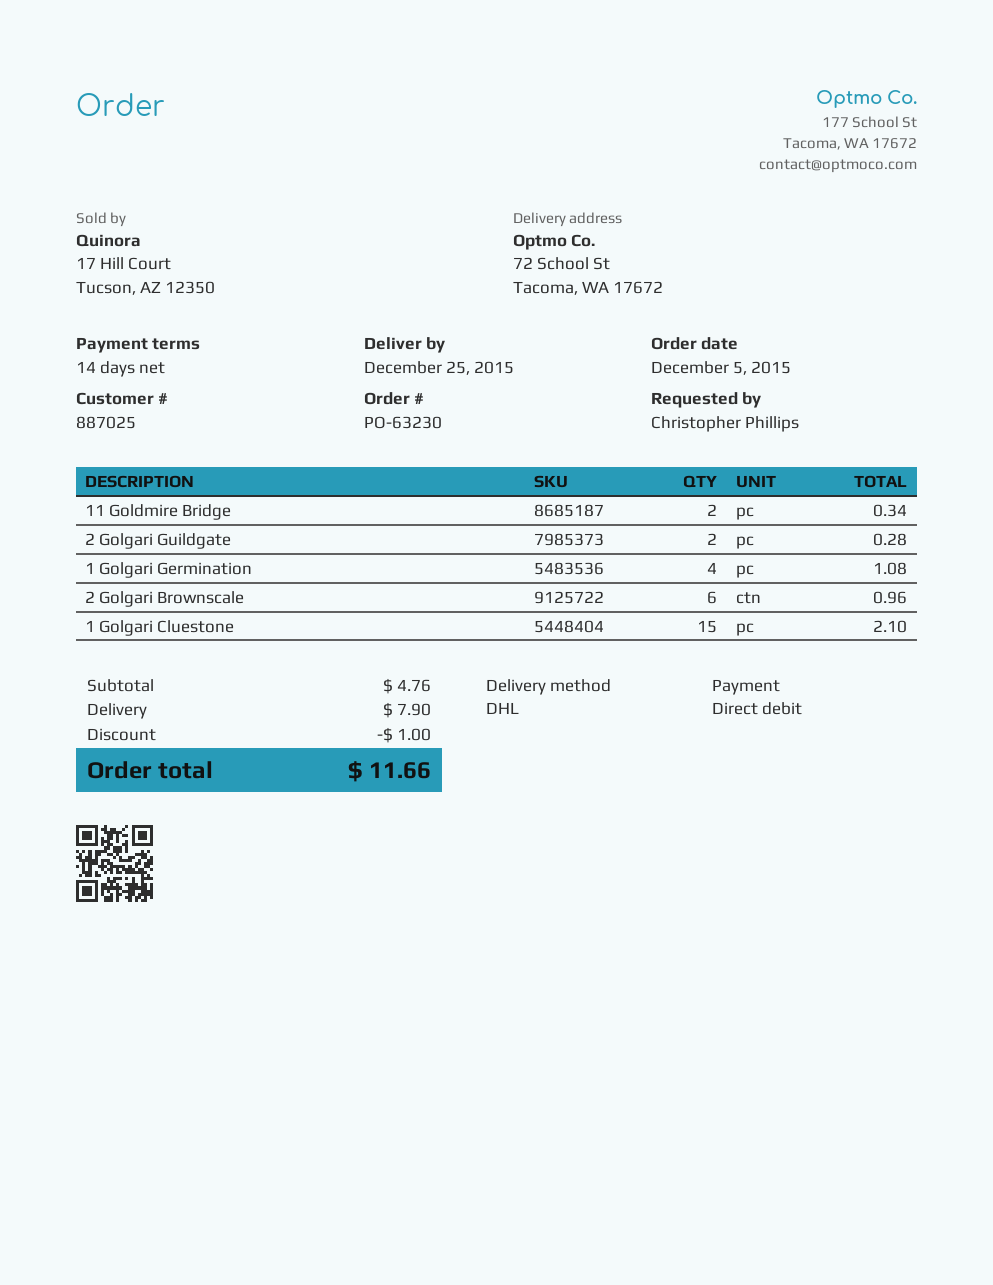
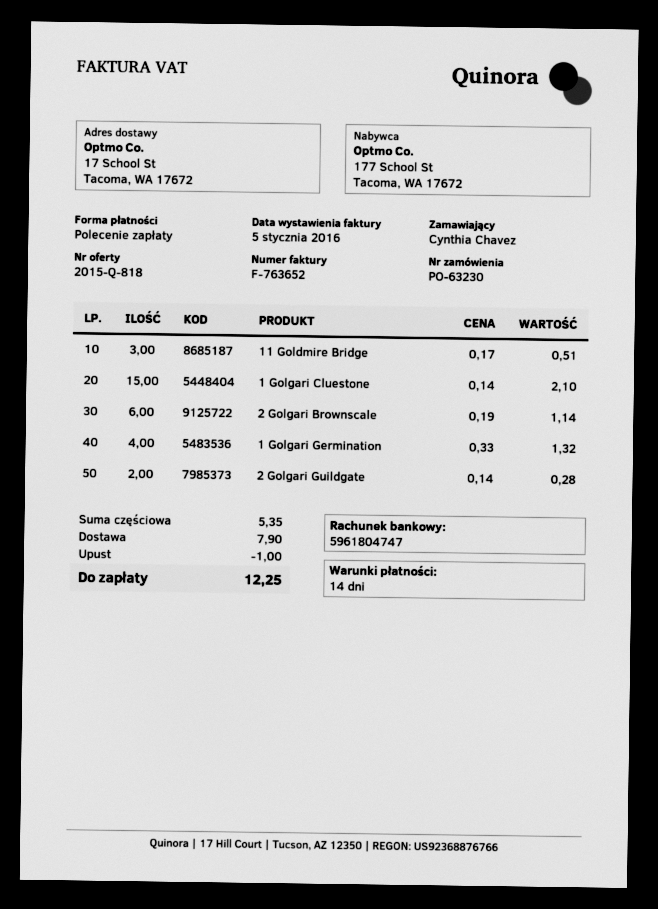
ordered by: Christopher Phillips -> Cynthia Chavez
ship to: 72 School St, Tacoma, WA 17672 -> 17 School St, Tacoma, WA 17672
11 Goldmire Bridge: 2 for 0.34 -> 3 for 0.51
1 Golgari Germination: 4 for 1.08 -> 4 for 1.32
2 Golgari Brownscale: 6 for 0.96 -> 6 for 1.14
subtotal: 4.76 -> 5.35
total: 11.66 -> 12.25

